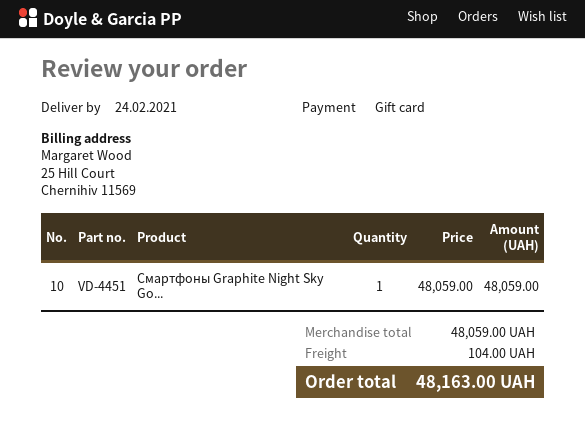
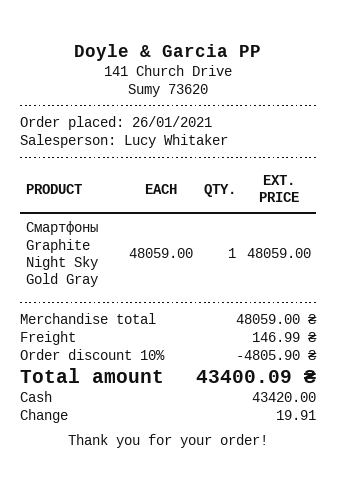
payment method: gift card -> cash
discount: none -> 10% = 4805.90
shipping: 104.00 -> 146.99
total: 48163.00 -> 43400.09

